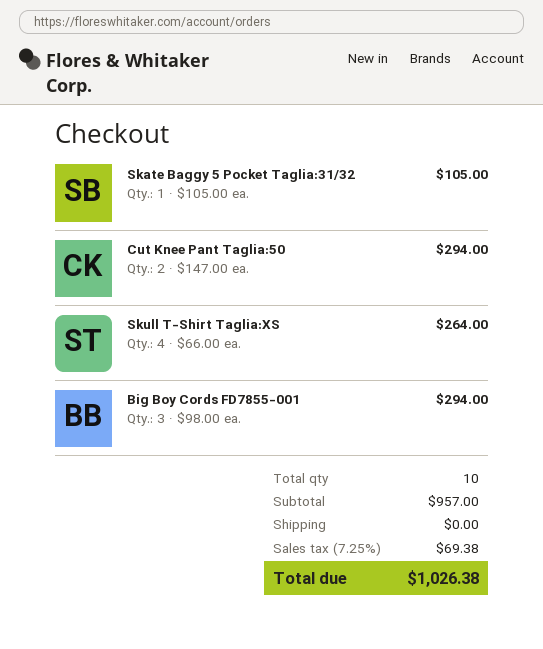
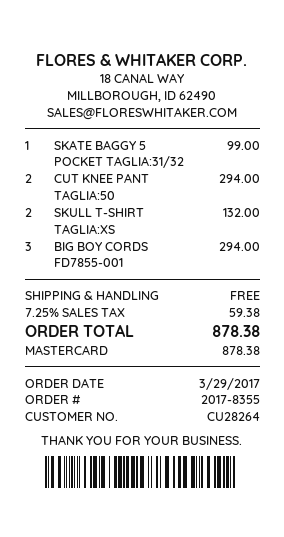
Skate Baggy 5 Pocket Taglia:31/32: 1 for 105.00 -> 1 for 99.00
Skull T-Shirt Taglia:XS: 4 for 264.00 -> 2 for 132.00
tax: 7.25% = 69.38 -> 7.25% = 59.38
total: 1026.38 -> 878.38

